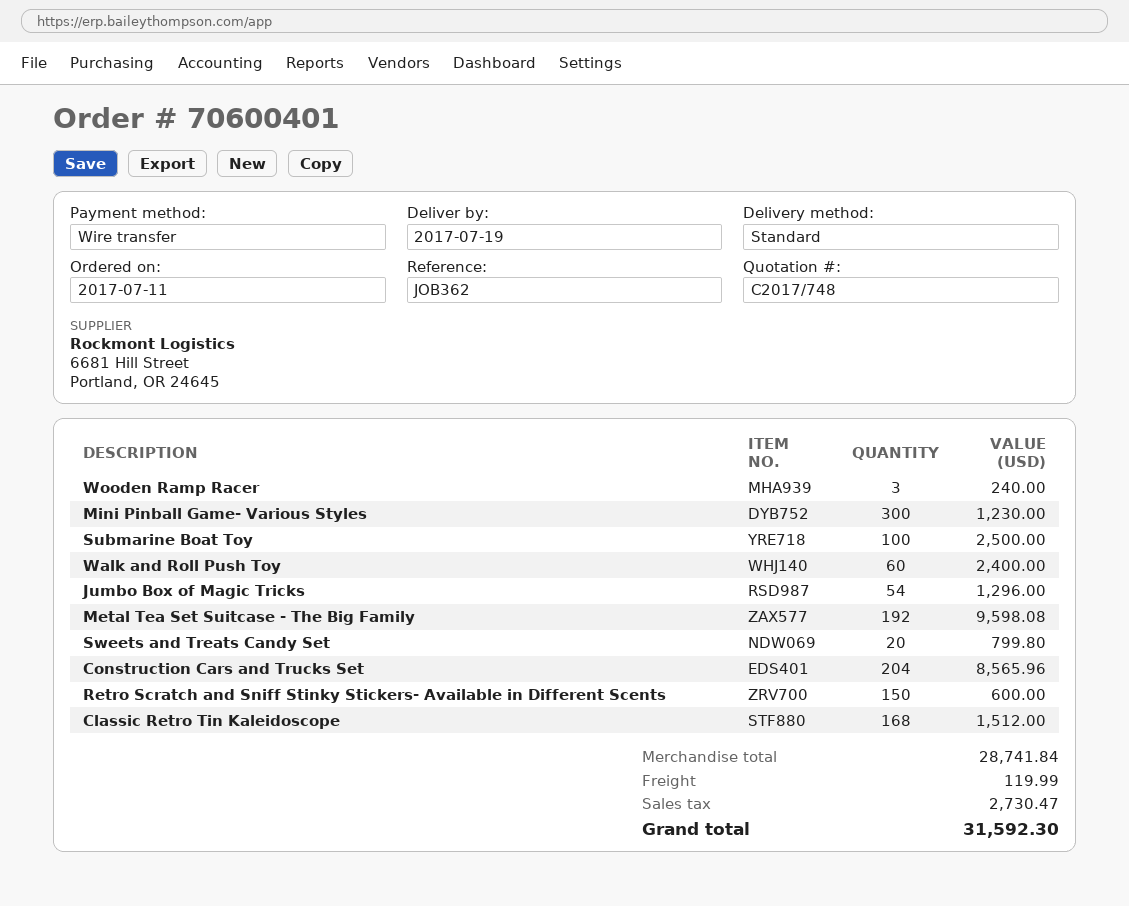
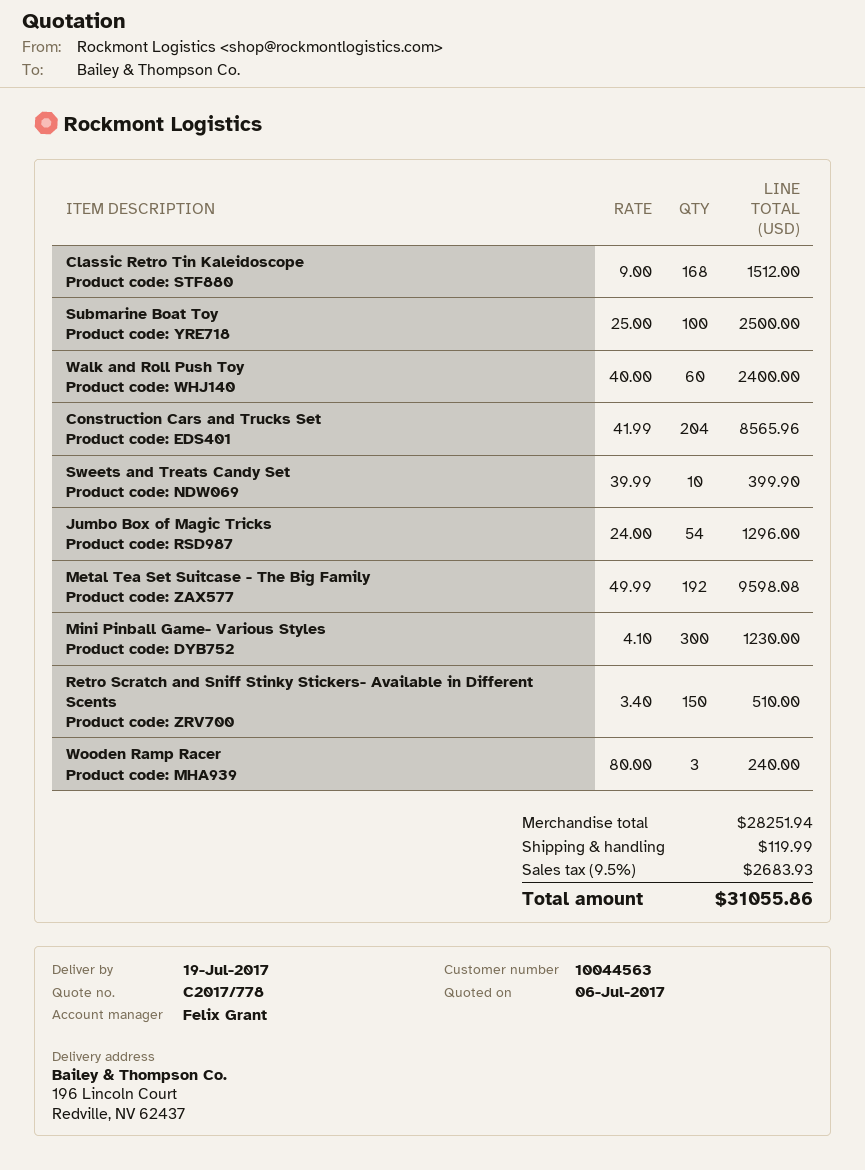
quote number: C2017/748 -> C2017/778
Sweets and Treats Candy Set: 20 for 799.80 -> 10 for 399.90
Retro Scratch and Sniff Stinky Stickers- Available in Different Scents: 150 for 600.00 -> 150 for 510.00
subtotal: 28741.84 -> 28251.94
tax: 2730.47 -> 2683.93
total: 31592.30 -> 31055.86

